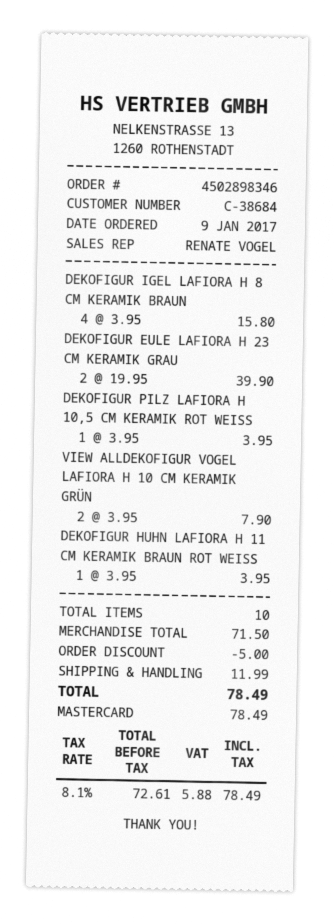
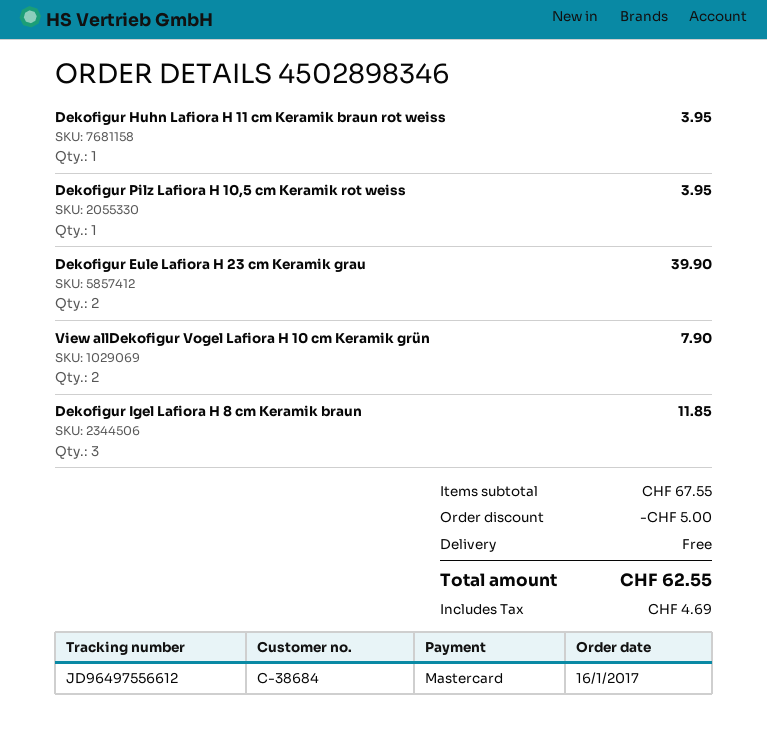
order date: 2017-01-09 -> 2017-01-16
DEKOFIGUR IGEL LAFIORA H 8 CM KERAMIK BRAUN: 4 for 15.80 -> 3 for 11.85
subtotal: 71.50 -> 67.55
shipping: 11.99 -> 0.00
tax: 5.88 -> 4.69
total: 78.49 -> 62.55

